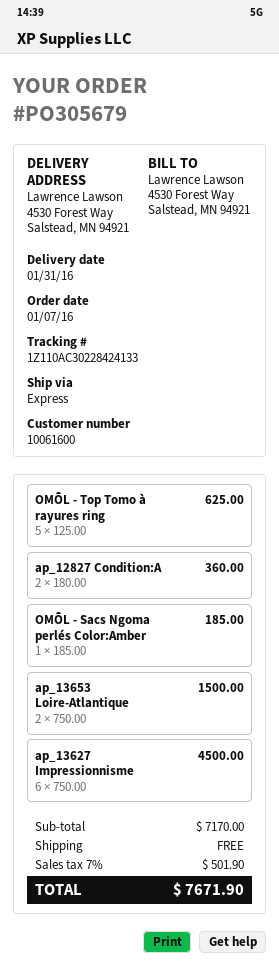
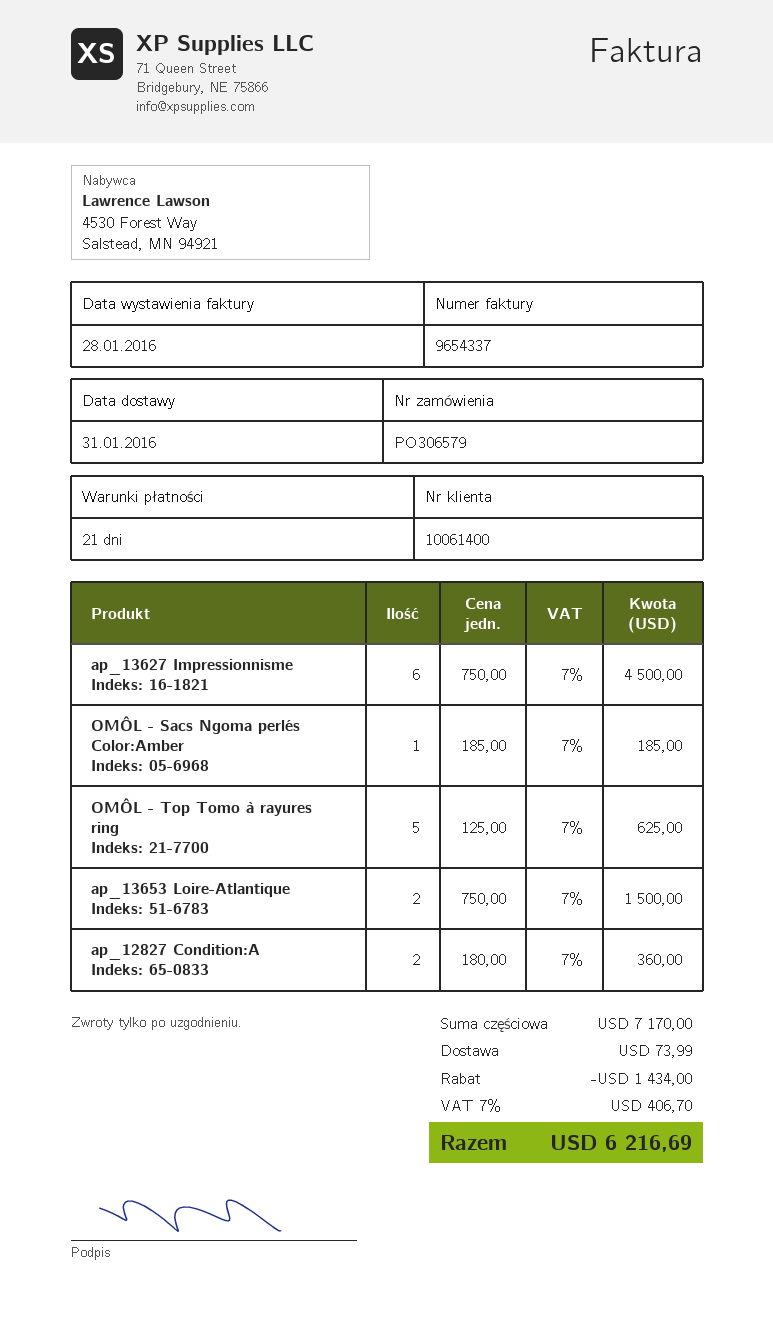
order number: PO305679 -> PO306579
customer number: 10061600 -> 10061400
discount: none -> 1434.00
shipping: 0.00 -> 73.99
tax: 7% = 501.90 -> 7% = 406.70
total: 7671.90 -> 6216.69

